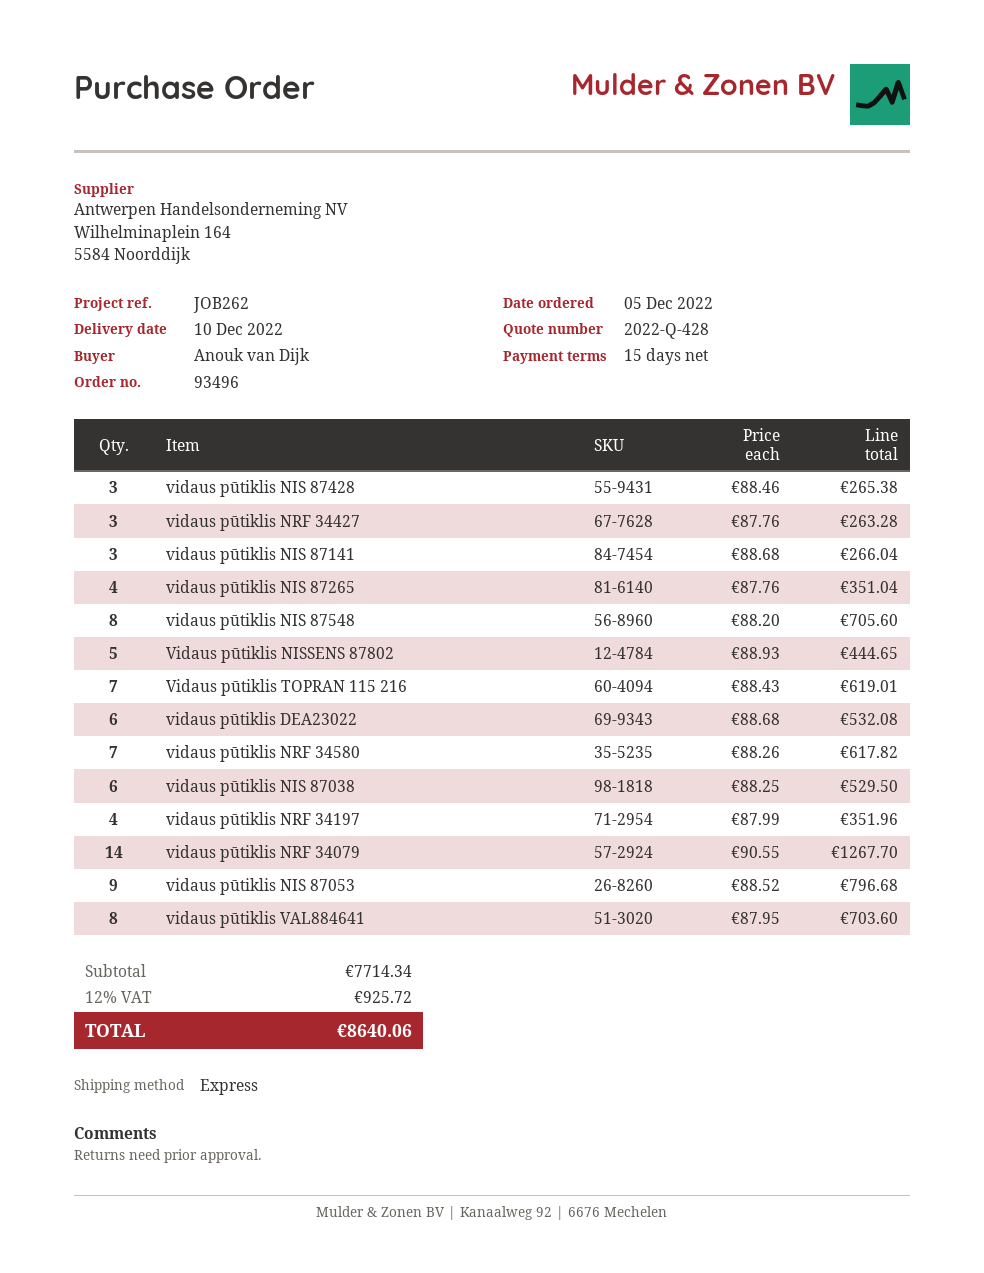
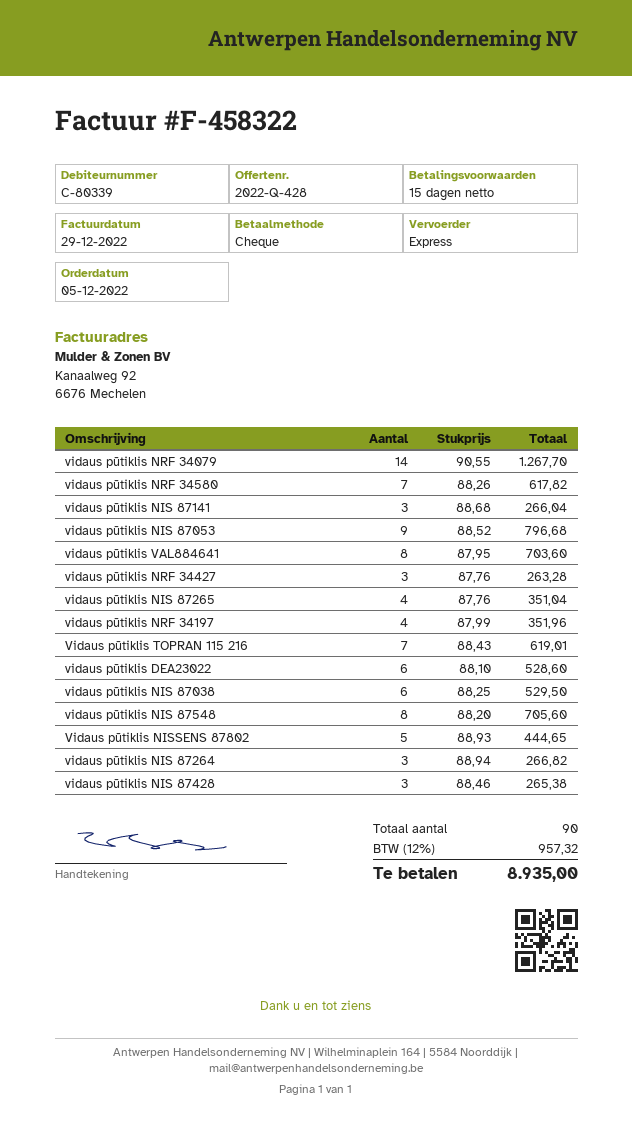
vidaus pūtiklis DEA23022: 6 x 88.68 = 532.08 -> 6 x 88.10 = 528.60
vidaus pūtiklis NIS 87264: none -> 3 x 88.94 = 266.82
tax: 12% = 925.72 -> 12% = 957.32
total: 8640.06 -> 8935.00

